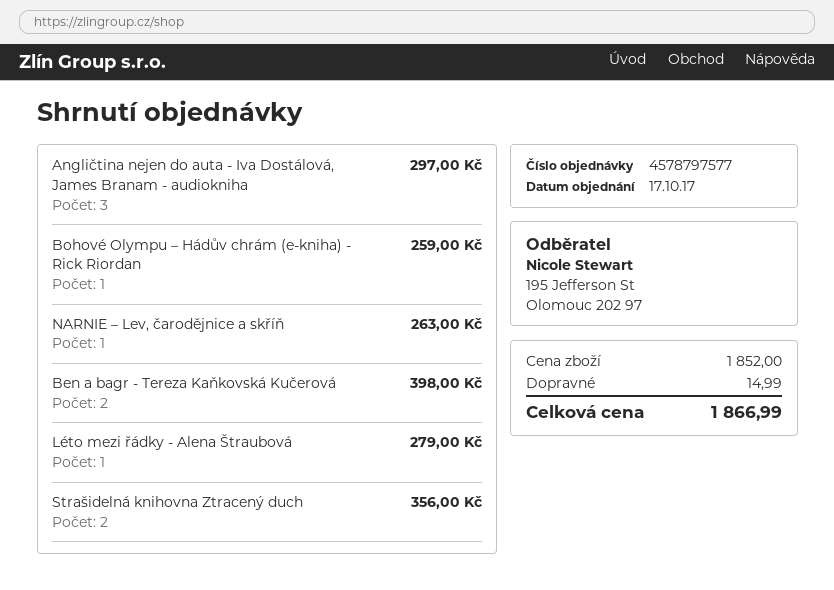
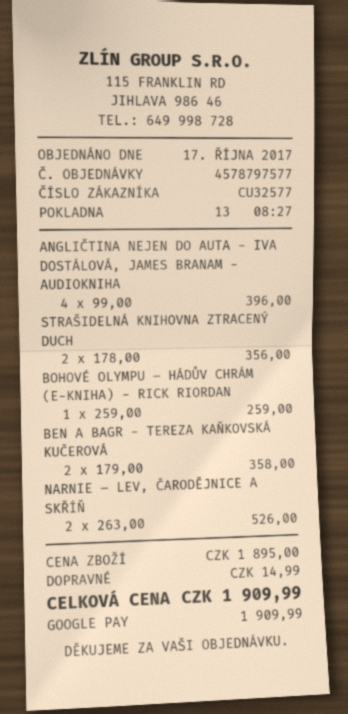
Angličtina nejen do auta - Iva Dostálová, James Branam - audiokniha: 3 for 297.00 -> 4 for 396.00
NARNIE – Lev, čarodějnice a skříň: 1 for 263.00 -> 2 for 526.00
Ben a bagr - Tereza Kaňkovská Kučerová: 2 for 398.00 -> 2 for 358.00
Léto mezi řádky - Alena Štraubová: 1 for 279.00 -> none
subtotal: 1852.00 -> 1895.00
total: 1866.99 -> 1909.99

